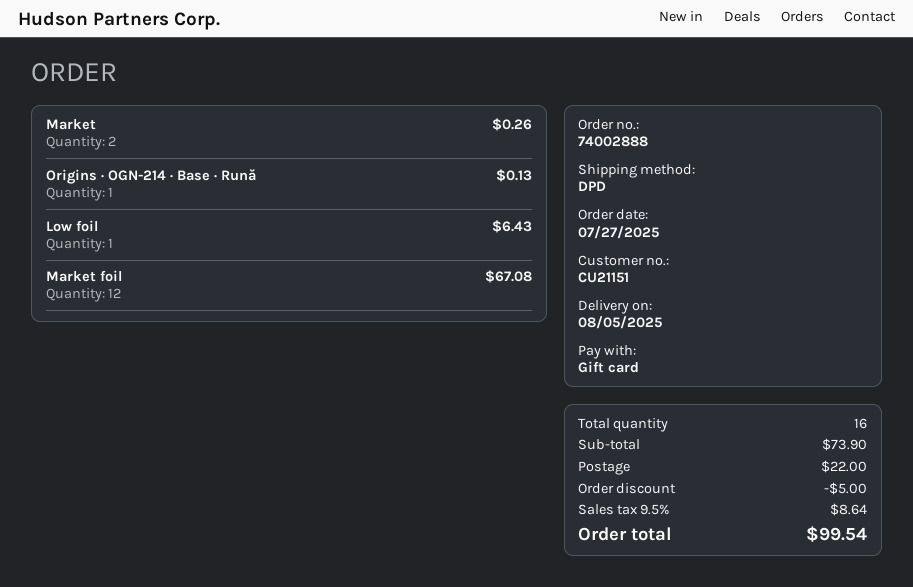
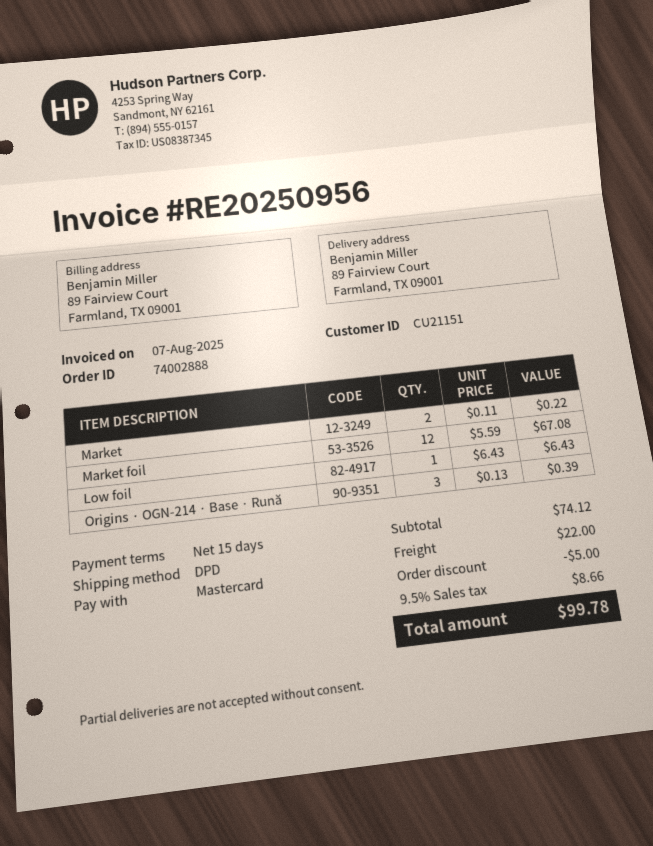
payment method: gift card -> Mastercard
Market: 2 for 0.26 -> 2 for 0.22
Origins · OGN-214 · Base · Rună: 1 for 0.13 -> 3 for 0.39
subtotal: 73.90 -> 74.12
tax: 9.5% = 8.64 -> 9.5% = 8.66
total: 99.54 -> 99.78

